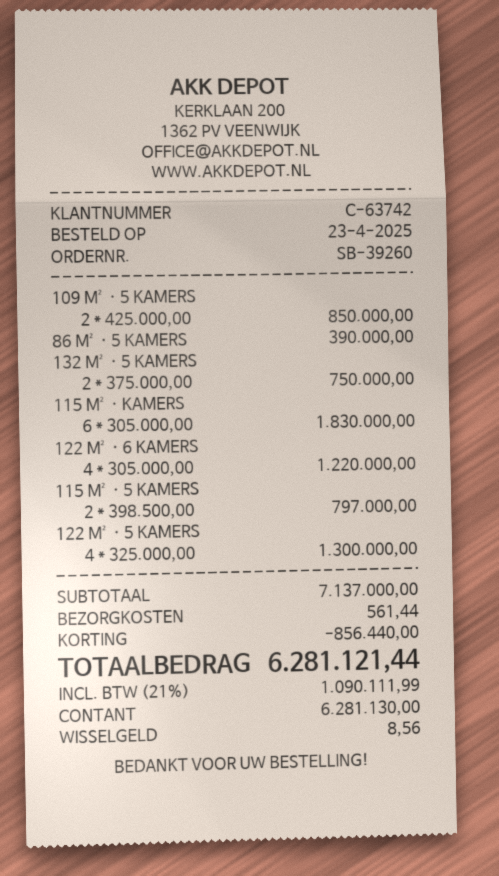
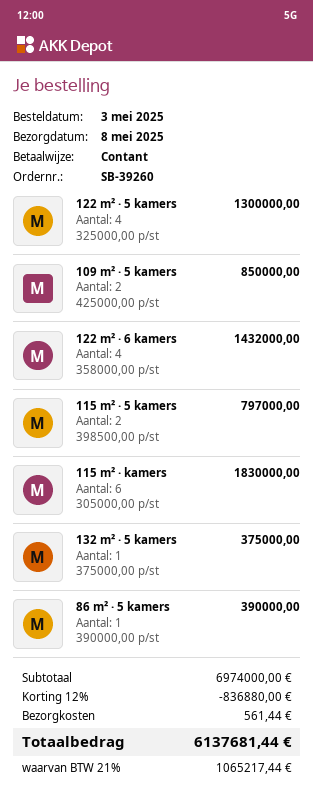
order date: 2025-04-23 -> 2025-05-03
132 M² · 5 KAMERS: 2 x 375000.00 = 750000.00 -> 1 x 375000.00 = 375000.00
122 M² · 6 KAMERS: 4 x 305000.00 = 1220000.00 -> 4 x 358000.00 = 1432000.00
subtotal: 7137000.00 -> 6974000.00
discount: 856440.00 -> 836880.00
tax: 21% = 1090111.99 -> 21% = 1065217.44
total: 6281121.44 -> 6137681.44

